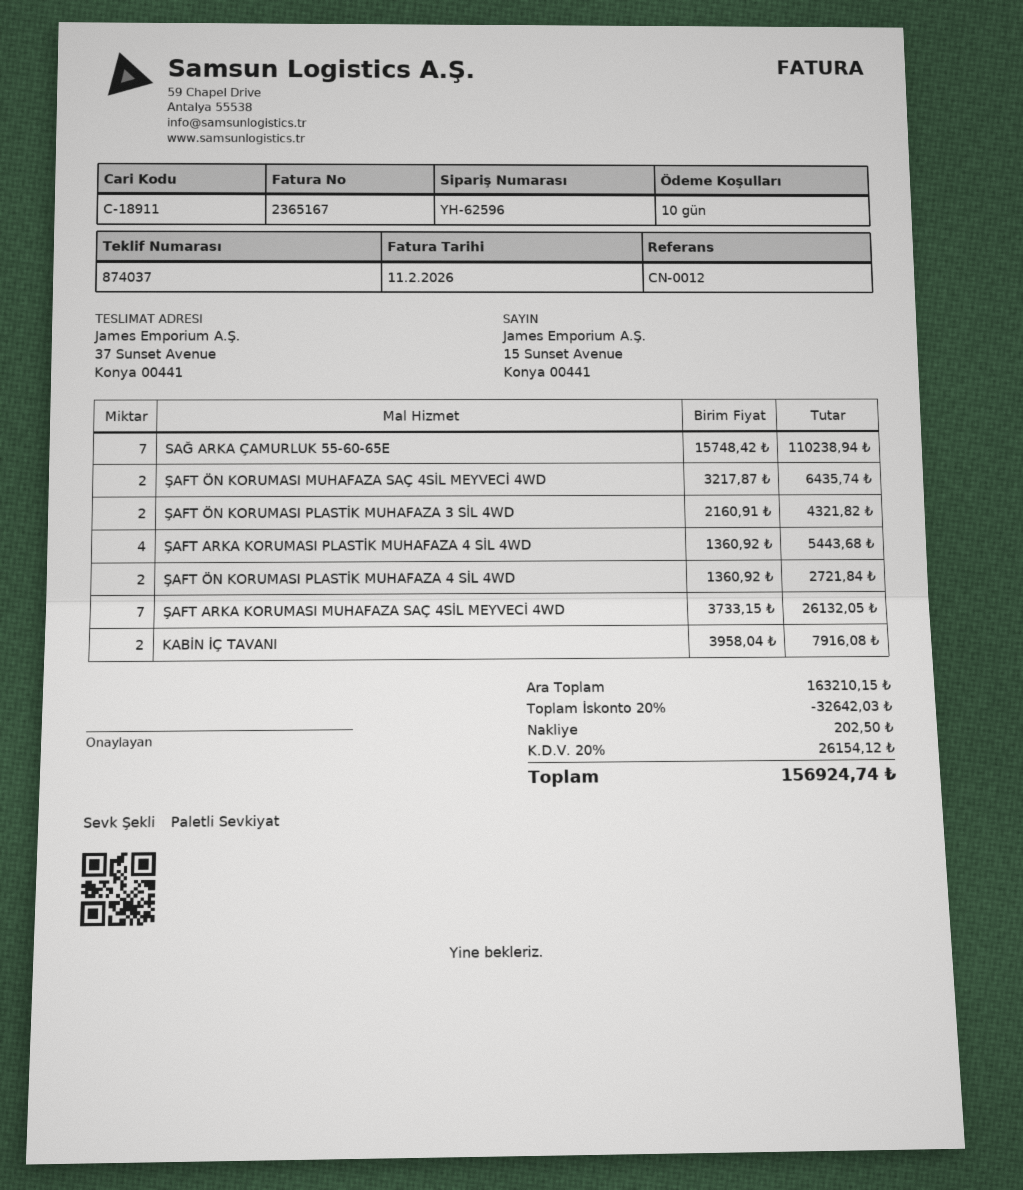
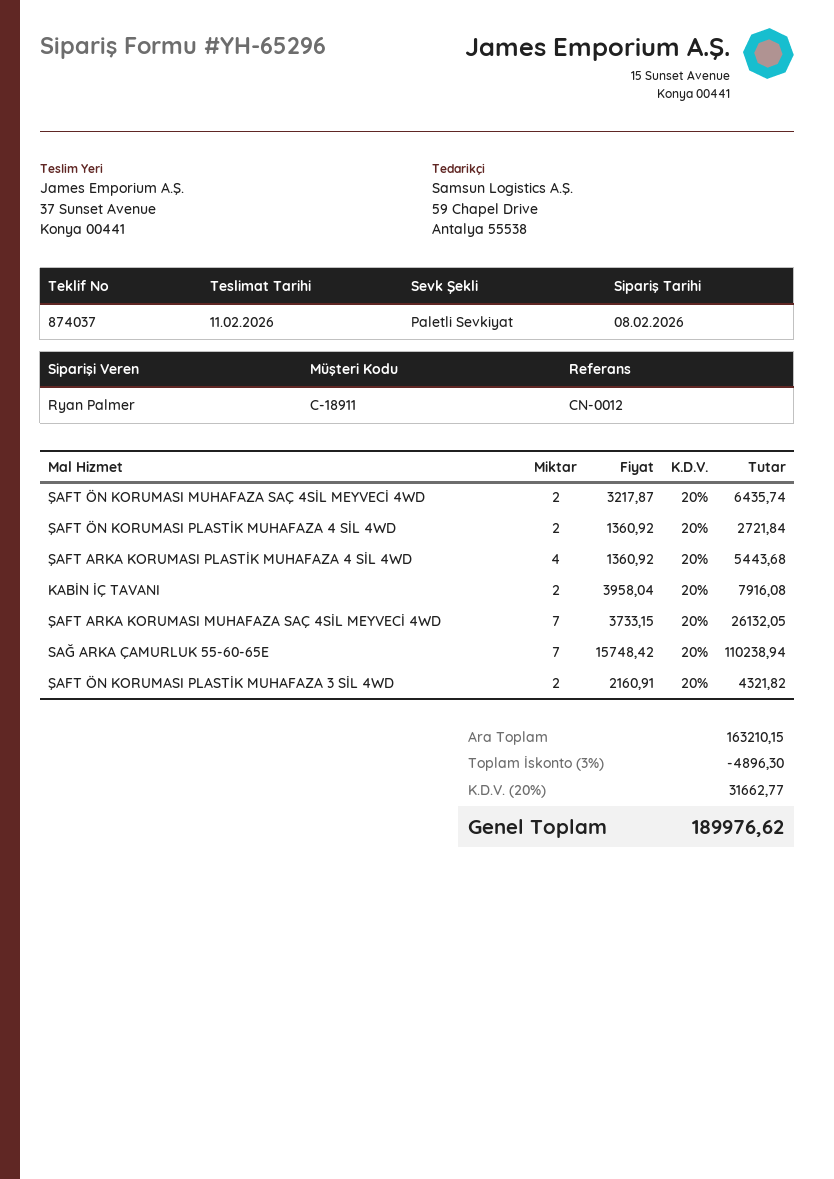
order number: YH-62596 -> YH-65296
discount: 20% = 32642.03 -> 3% = 4896.30
shipping: 202.50 -> none
tax: 20% = 26154.12 -> 20% = 31662.77
total: 156924.74 -> 189976.62

